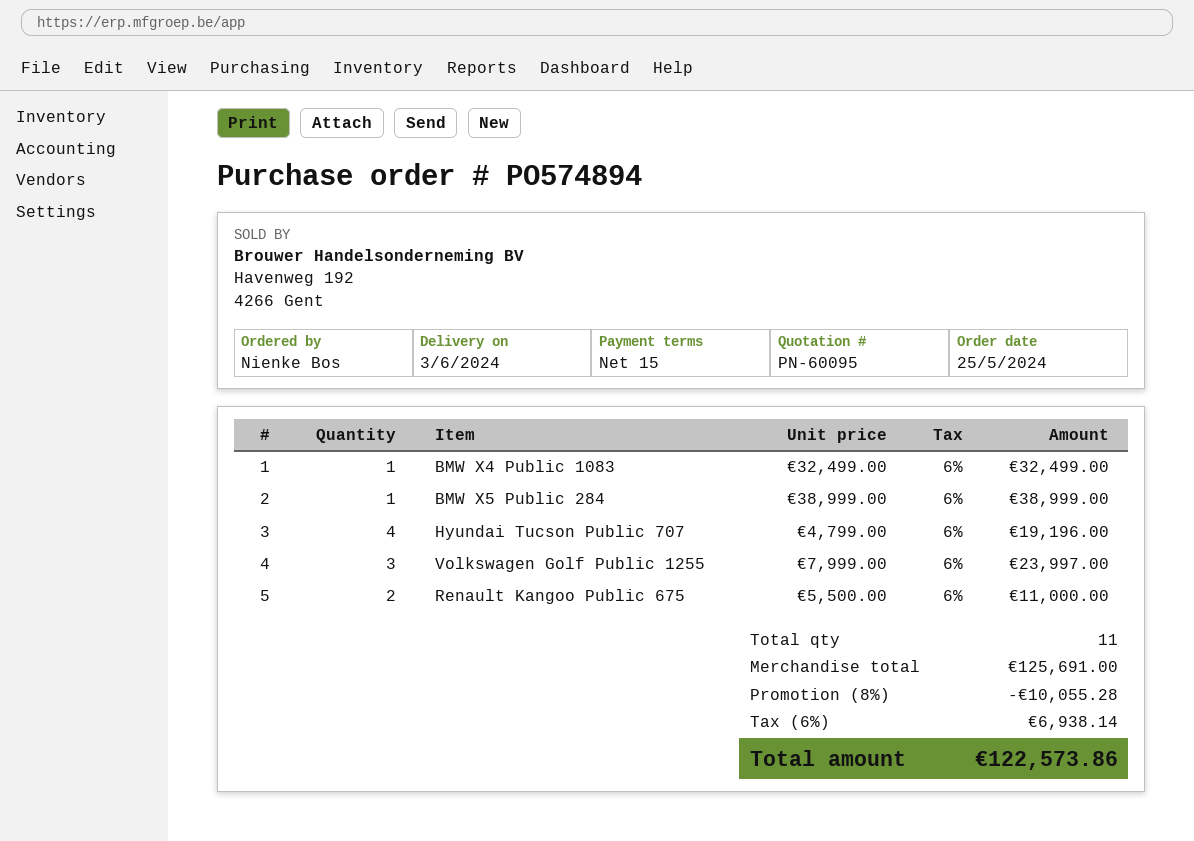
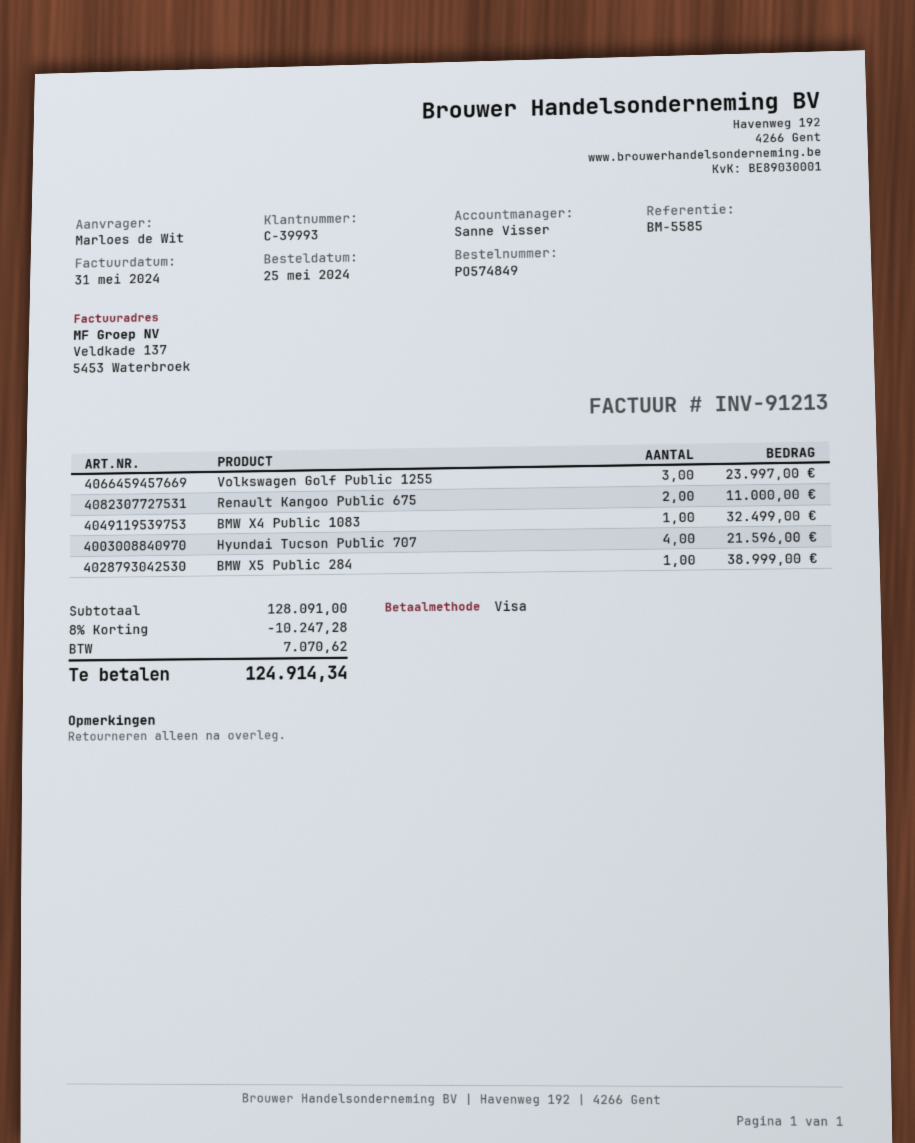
order number: PO574894 -> PO574849
ordered by: Nienke Bos -> Marloes de Wit
Hyundai Tucson Public 707: 4 for 19196.00 -> 4 for 21596.00
subtotal: 125691.00 -> 128091.00
discount: 8% = 10055.28 -> 8% = 10247.28
tax: 6938.14 -> 7070.62
total: 122573.86 -> 124914.34

